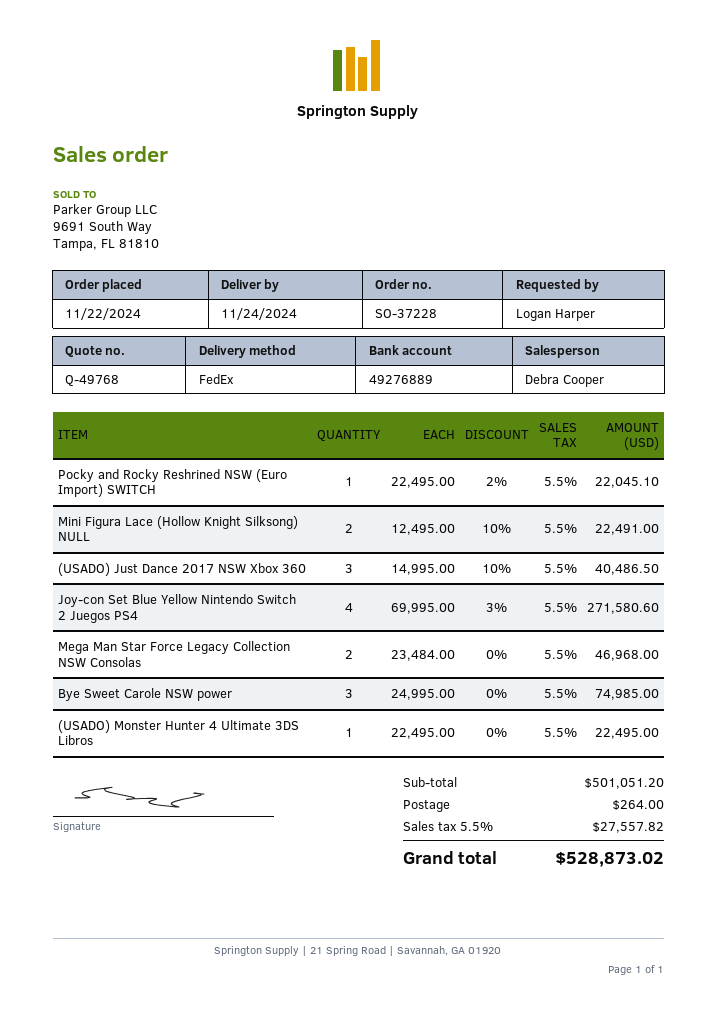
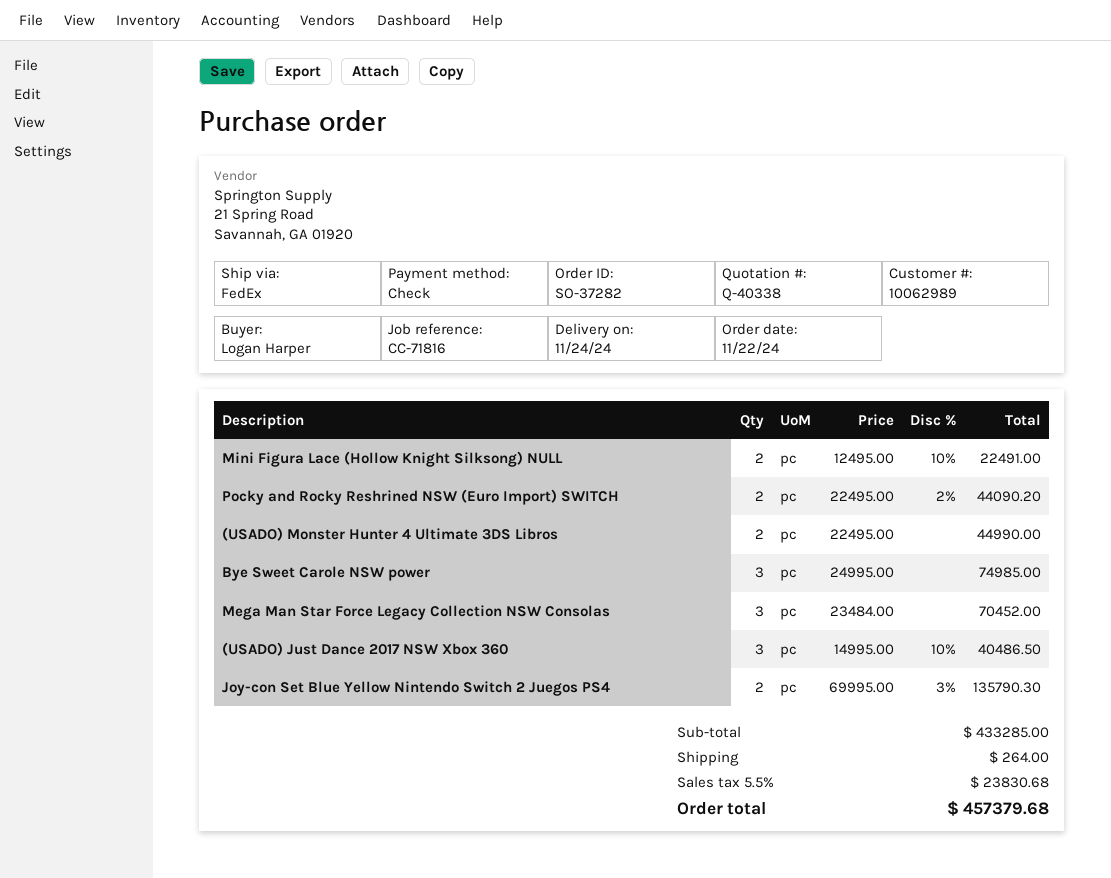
quote number: Q-49768 -> Q-40338
order number: SO-37228 -> SO-37282
Pocky and Rocky Reshrined NSW (Euro Import) SWITCH: 1 x 22495.00 - 2% = 22045.10 -> 2 x 22495.00 - 2% = 44090.20
Joy-con Set Blue Yellow Nintendo Switch 2 Juegos PS4: 4 x 69995.00 - 3% = 271580.60 -> 2 x 69995.00 - 3% = 135790.30
Mega Man Star Force Legacy Collection NSW Consolas: 2 x 23484.00 = 46968.00 -> 3 x 23484.00 = 70452.00
(USADO) Monster Hunter 4 Ultimate 3DS Libros: 1 x 22495.00 = 22495.00 -> 2 x 22495.00 = 44990.00
subtotal: 501051.20 -> 433285.00
tax: 5.5% = 27557.82 -> 5.5% = 23830.68
total: 528873.02 -> 457379.68

